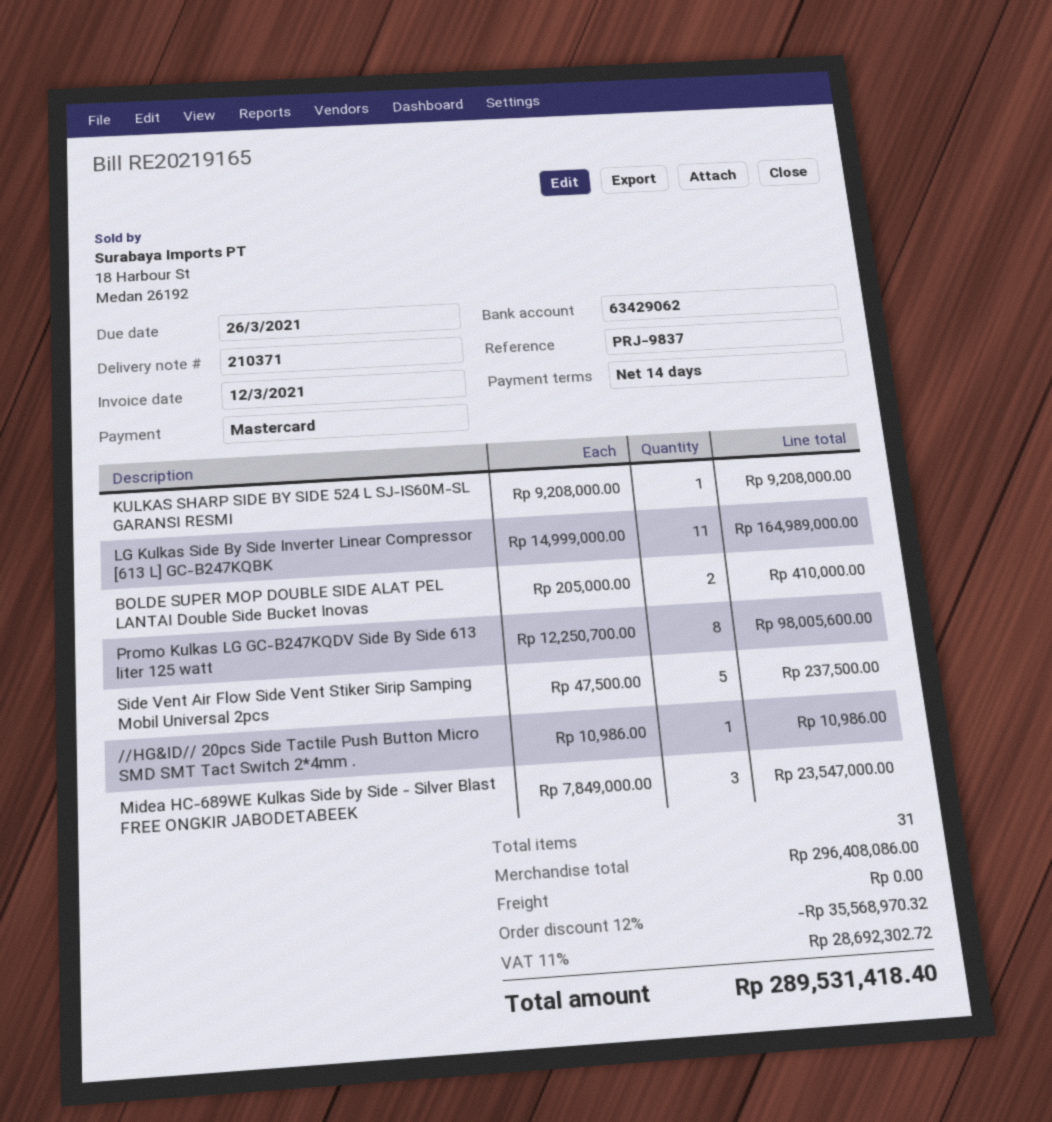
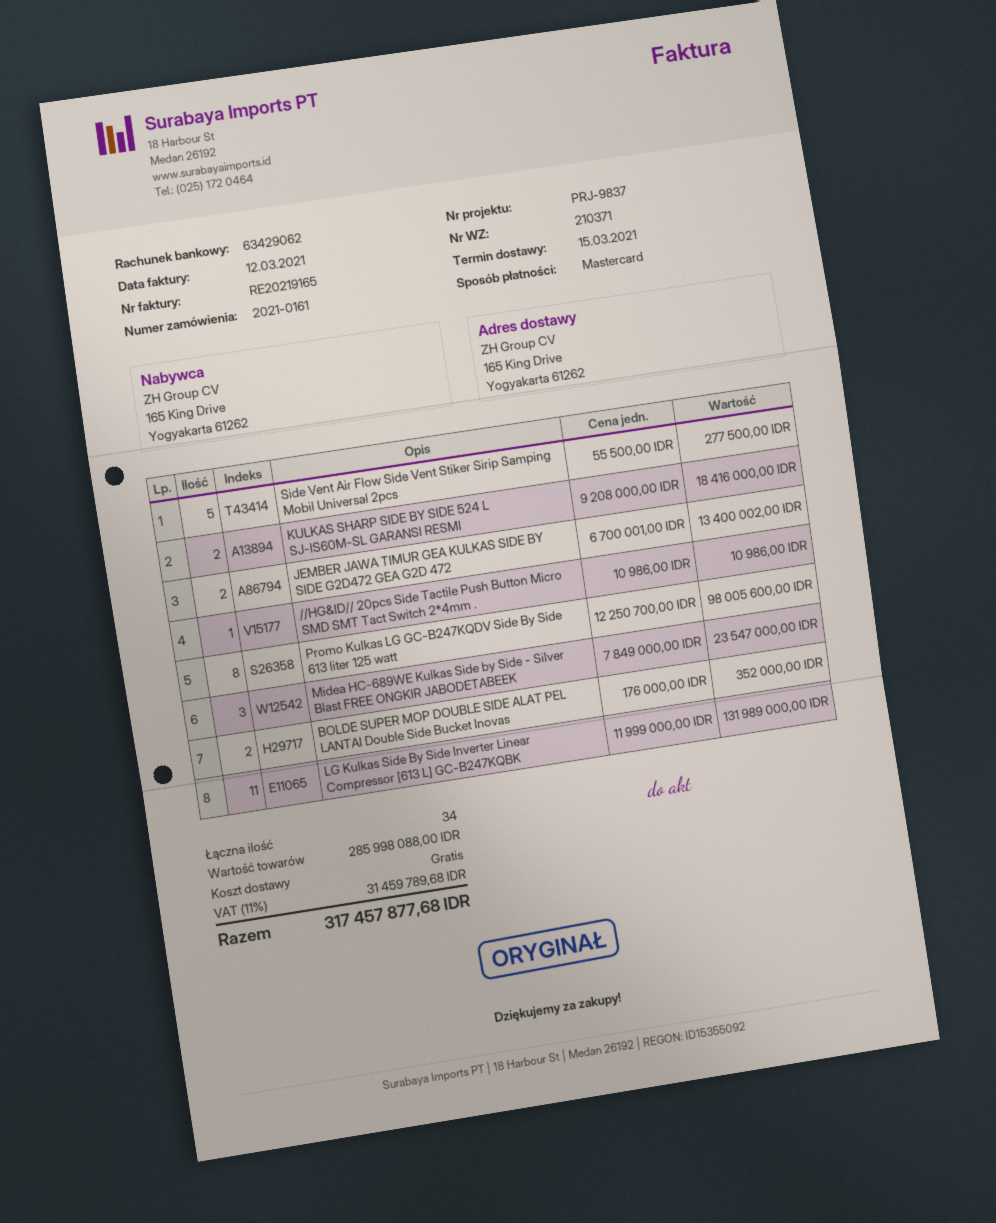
KULKAS SHARP SIDE BY SIDE 524 L SJ-IS60M-SL GARANSI RESMI: 1 x 9208000.00 = 9208000.00 -> 2 x 9208000.00 = 18416000.00
LG Kulkas Side By Side Inverter Linear Compressor [613 L] GC-B247KQBK: 11 x 14999000.00 = 164989000.00 -> 11 x 11999000.00 = 131989000.00
BOLDE SUPER MOP DOUBLE SIDE ALAT PEL LANTAI Double Side Bucket Inovas: 2 x 205000.00 = 410000.00 -> 2 x 176000.00 = 352000.00
Side Vent Air Flow Side Vent Stiker Sirip Samping Mobil Universal 2pcs: 5 x 47500.00 = 237500.00 -> 5 x 55500.00 = 277500.00
JEMBER JAWA TIMUR GEA KULKAS SIDE BY SIDE G2D472 GEA G2D 472: none -> 2 x 6700001.00 = 13400002.00
total quantity: 31 -> 34
subtotal: 296408086.00 -> 285998088.00
discount: 12% = 35568970.32 -> none
tax: 11% = 28692302.72 -> 11% = 31459789.68
total: 289531418.40 -> 317457877.68

